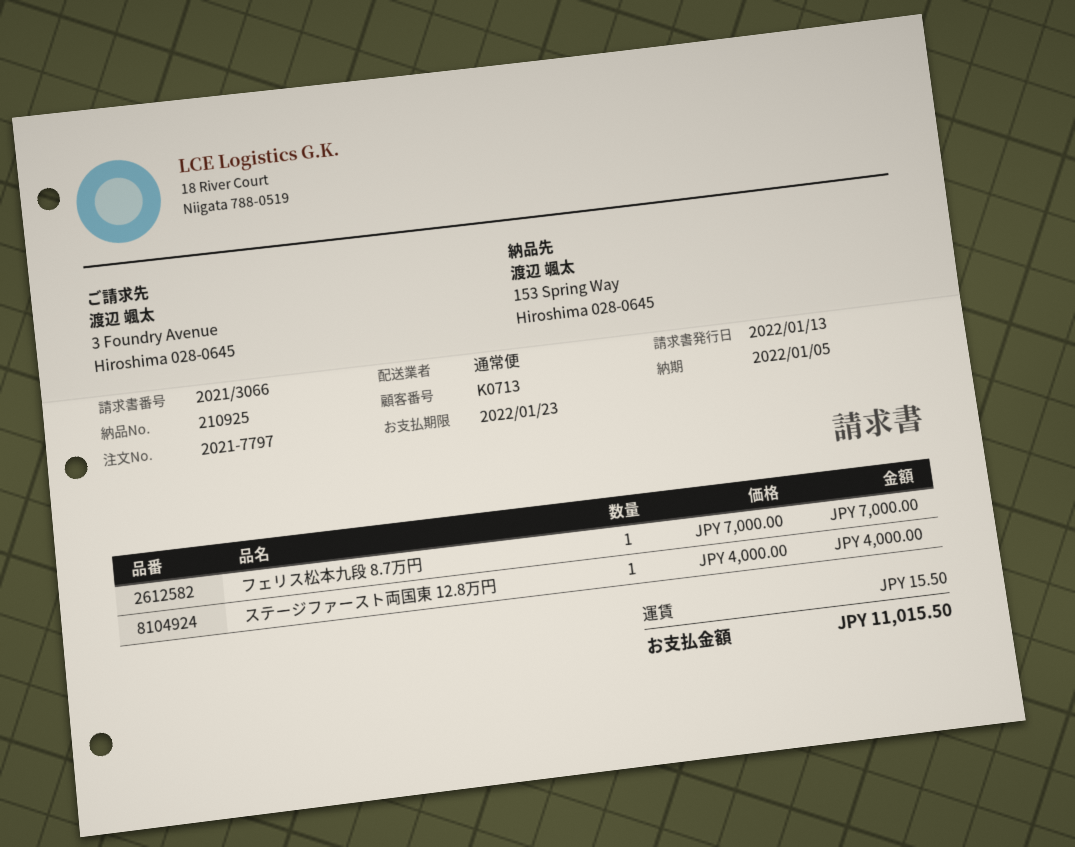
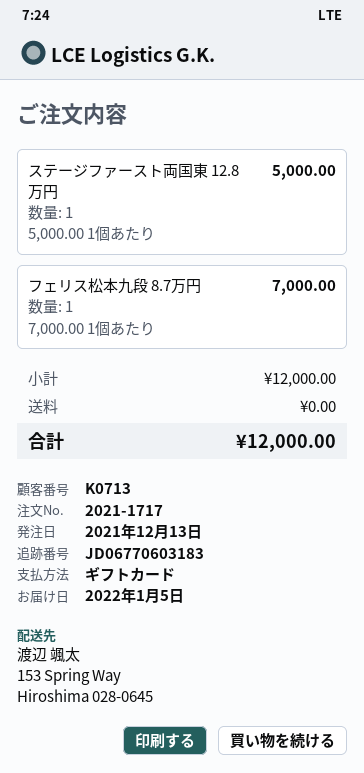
order number: 2021-7797 -> 2021-1717
ステージファースト両国東 12.8万円: 1 x 4000.00 = 4000.00 -> 1 x 5000.00 = 5000.00
shipping: 15.50 -> 0.00
total: 11015.50 -> 12000.00

